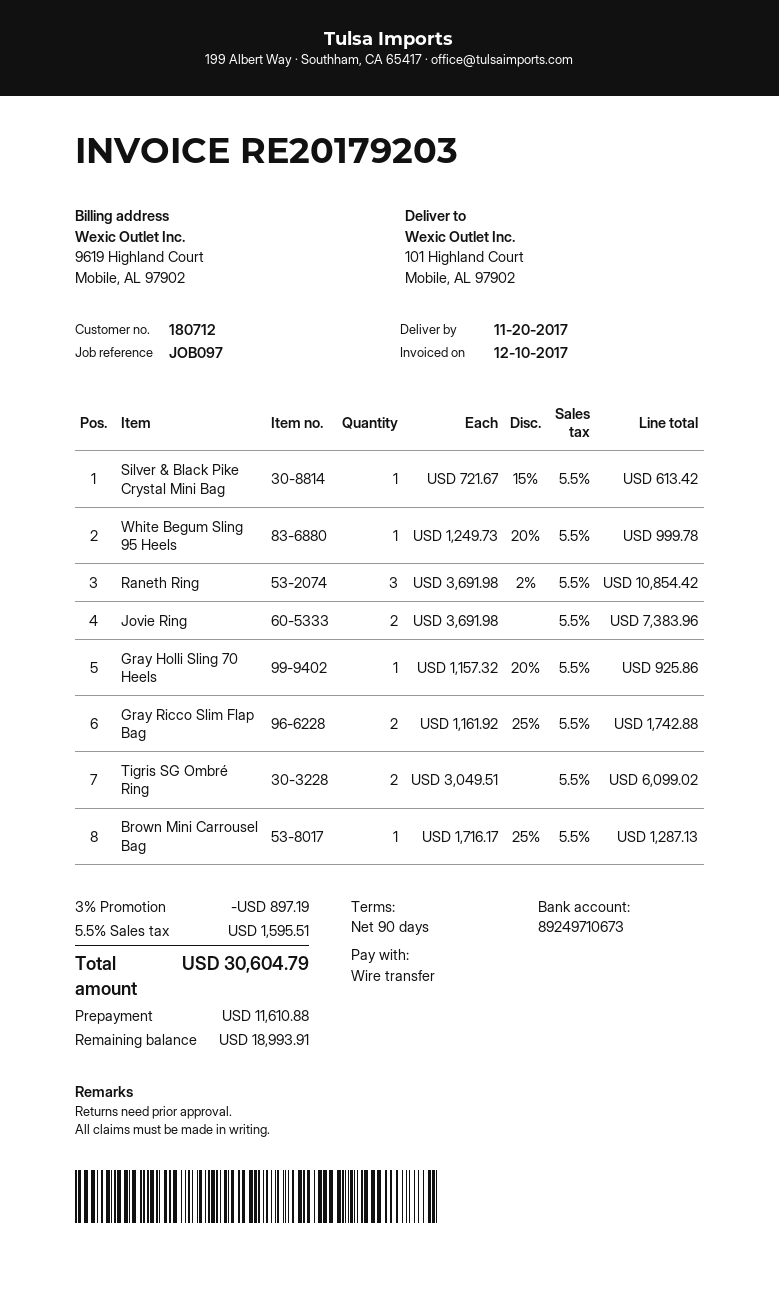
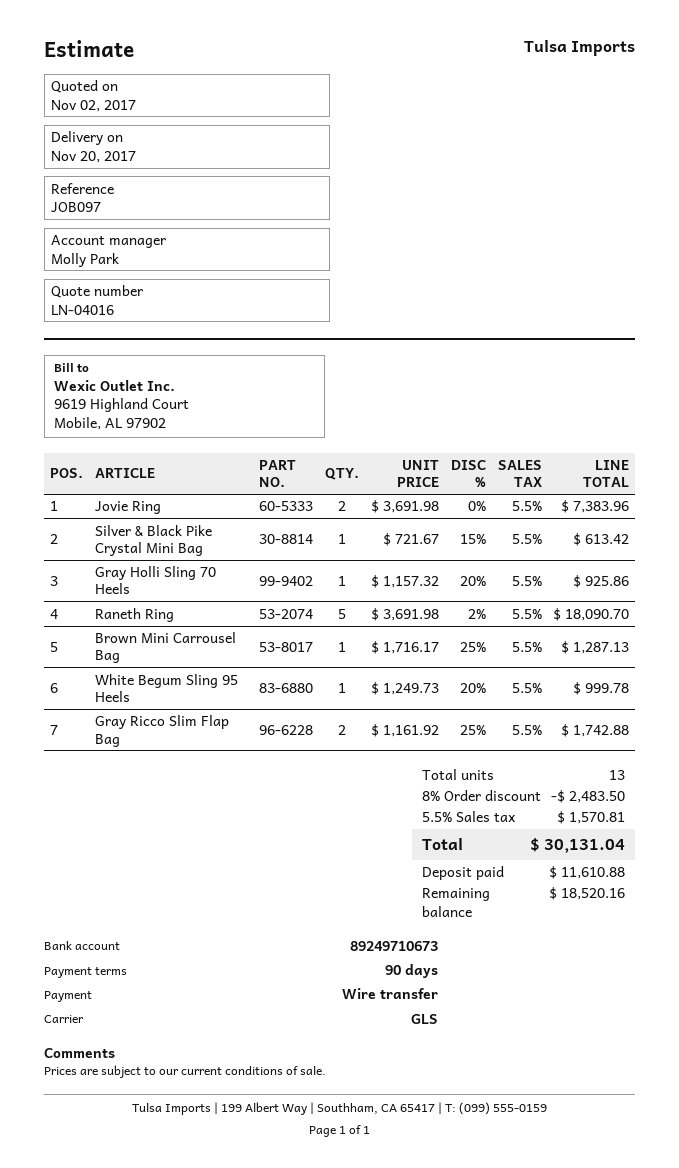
Raneth Ring: 3 x 3691.98 - 2% = 10854.42 -> 5 x 3691.98 - 2% = 18090.70
Tigris SG Ombré Ring: 2 x 3049.51 = 6099.02 -> none
discount: 3% = 897.19 -> 8% = 2483.50
tax: 5.5% = 1595.51 -> 5.5% = 1570.81
total: 30604.79 -> 30131.04
balance: 18993.91 -> 18520.16

